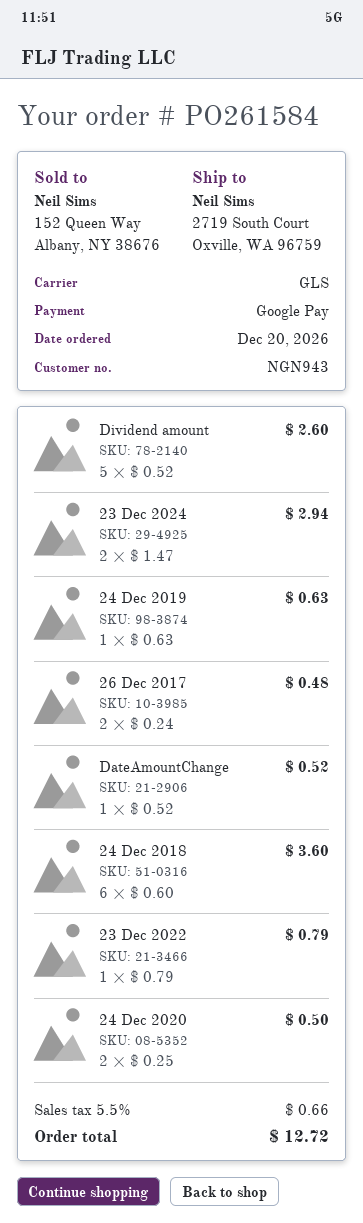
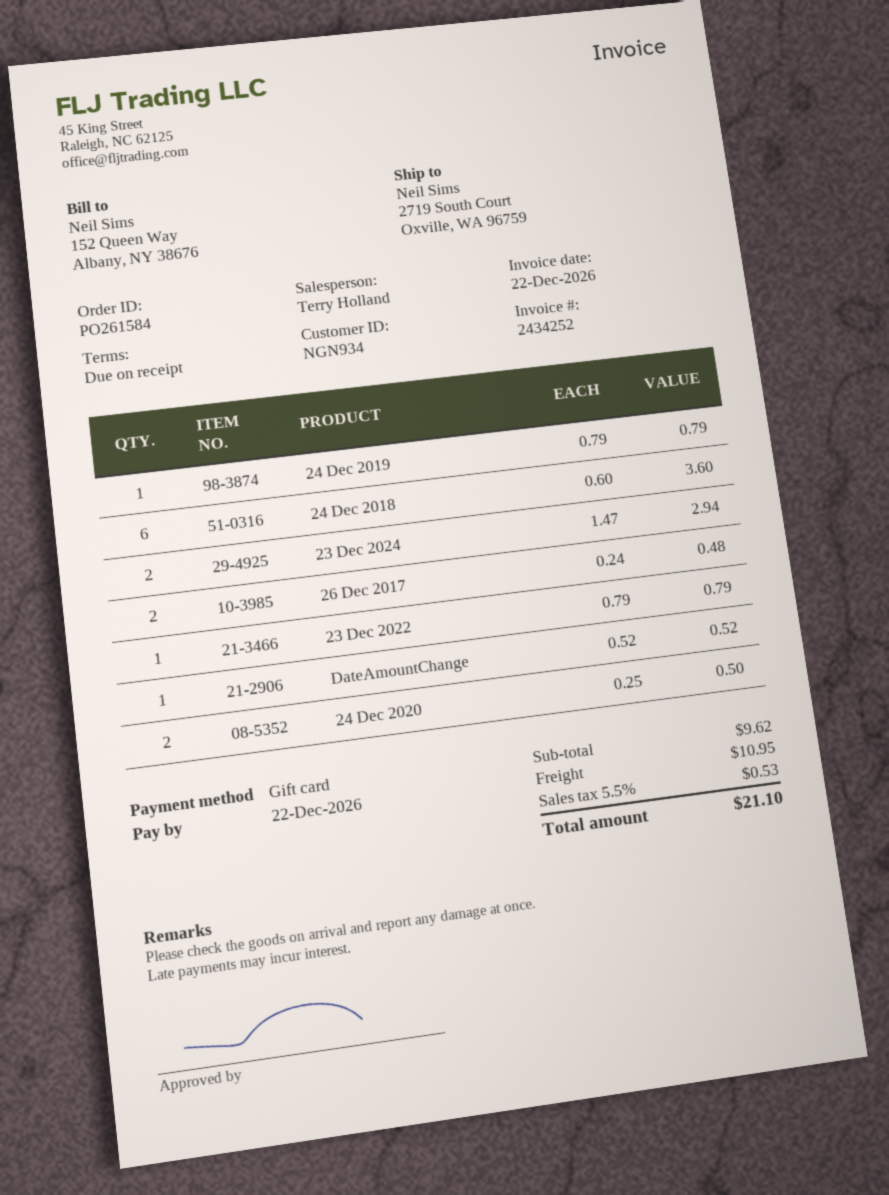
customer number: NGN943 -> NGN934
payment method: Google Pay -> gift card
Dividend amount: 5 x 0.52 = 2.60 -> none
24 Dec 2019: 1 x 0.63 = 0.63 -> 1 x 0.79 = 0.79
shipping: none -> 10.95
tax: 5.5% = 0.66 -> 5.5% = 0.53
total: 12.72 -> 21.10

